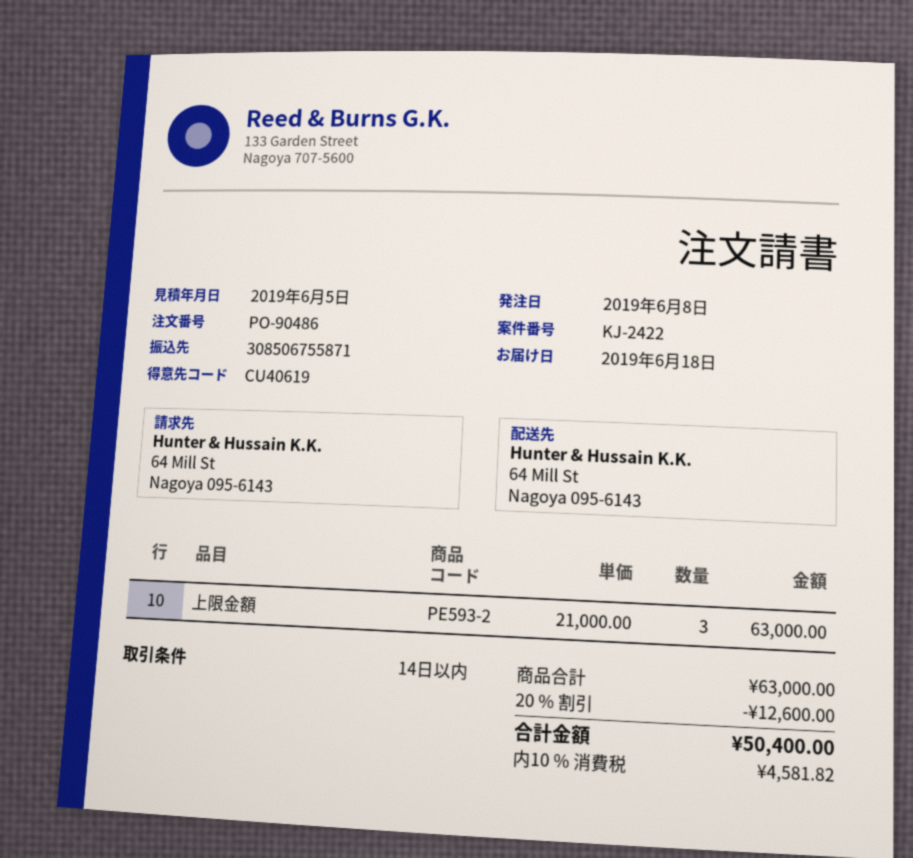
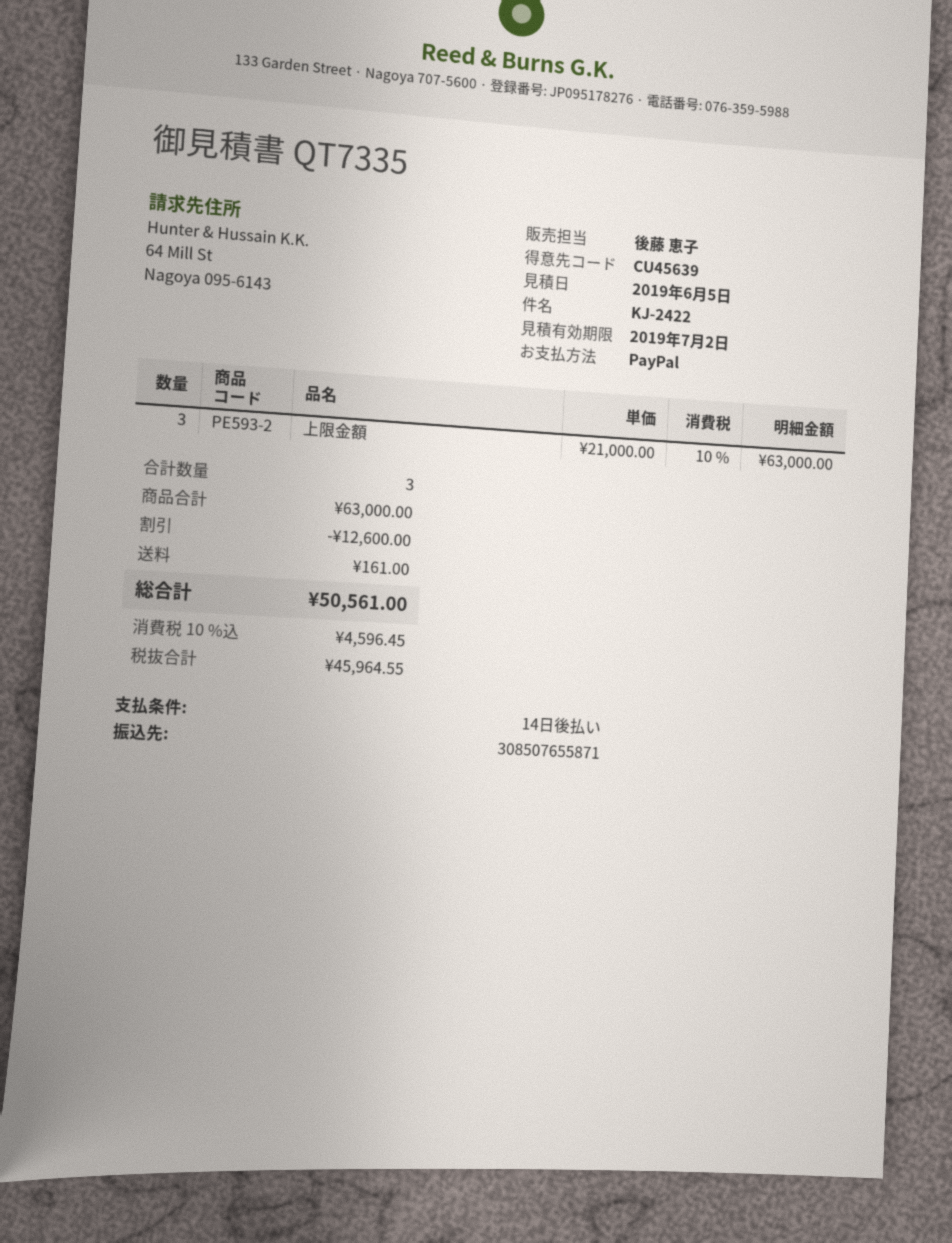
customer number: CU40619 -> CU45639
bank account: 308506755871 -> 308507655871
shipping: none -> 161.00
tax: 10% = 4581.82 -> 10% = 4596.45
total: 50400.00 -> 50561.00

